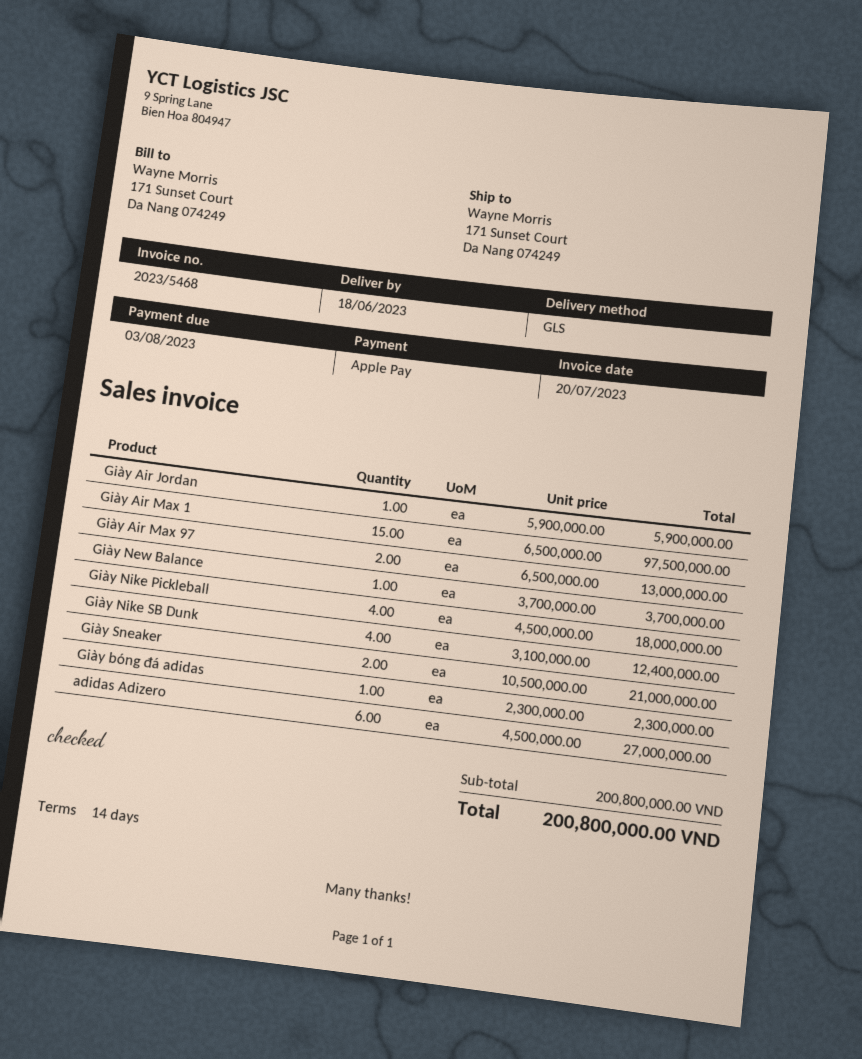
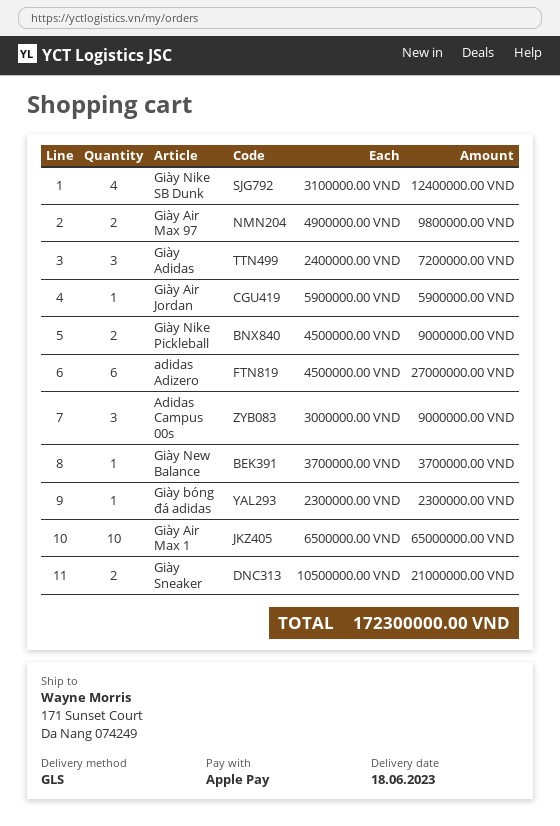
Giày Air Max 1: 15 x 6500000.00 = 97500000.00 -> 10 x 6500000.00 = 65000000.00
Giày Air Max 97: 2 x 6500000.00 = 13000000.00 -> 2 x 4900000.00 = 9800000.00
Giày Nike Pickleball: 4 x 4500000.00 = 18000000.00 -> 2 x 4500000.00 = 9000000.00
Giày Adidas: none -> 3 x 2400000.00 = 7200000.00
Adidas Campus 00s: none -> 3 x 3000000.00 = 9000000.00
total: 200800000.00 -> 172300000.00

